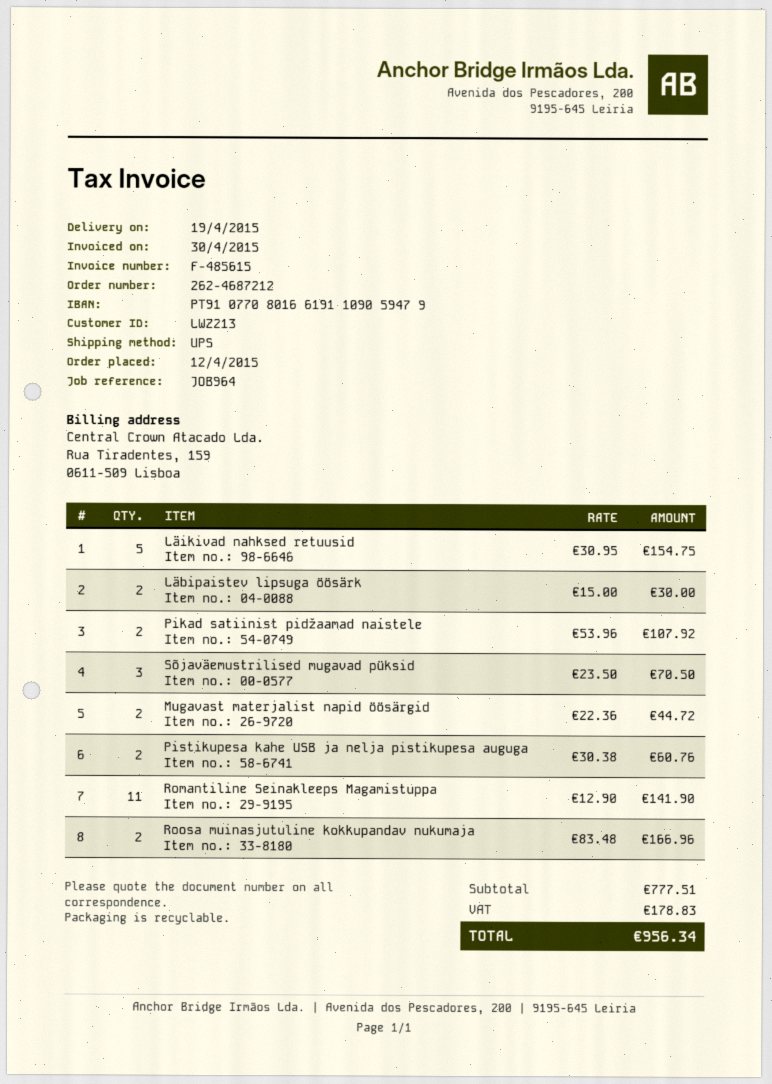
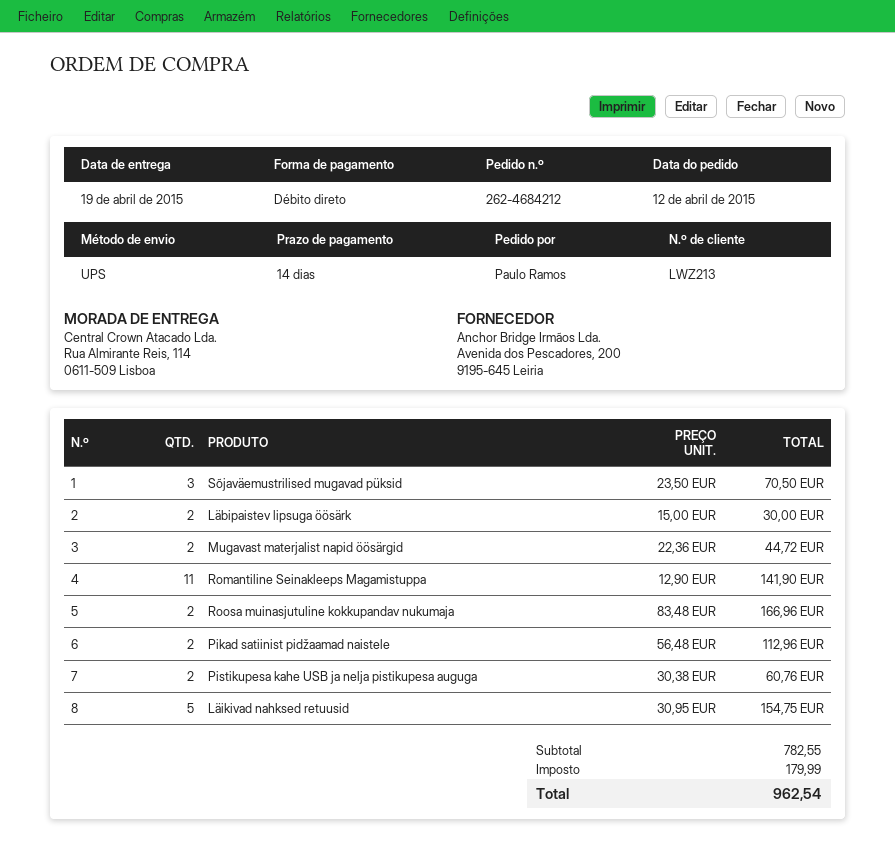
order number: 262-4687212 -> 262-4684212
Pikad satiinist pidžaamad naistele: 2 x 53.96 = 107.92 -> 2 x 56.48 = 112.96
subtotal: 777.51 -> 782.55
tax: 178.83 -> 179.99
total: 956.34 -> 962.54

